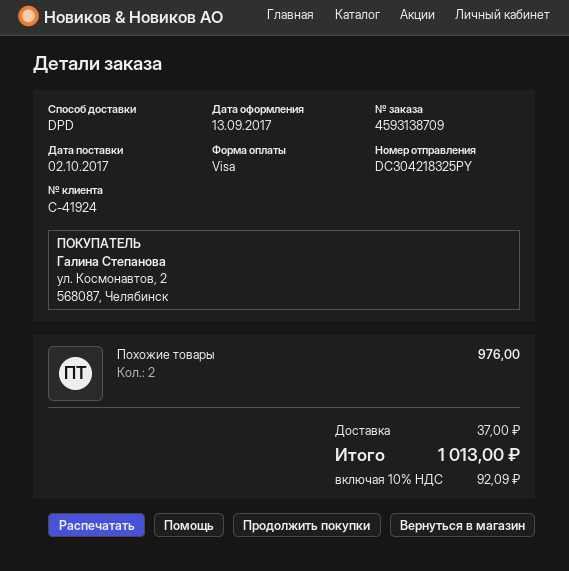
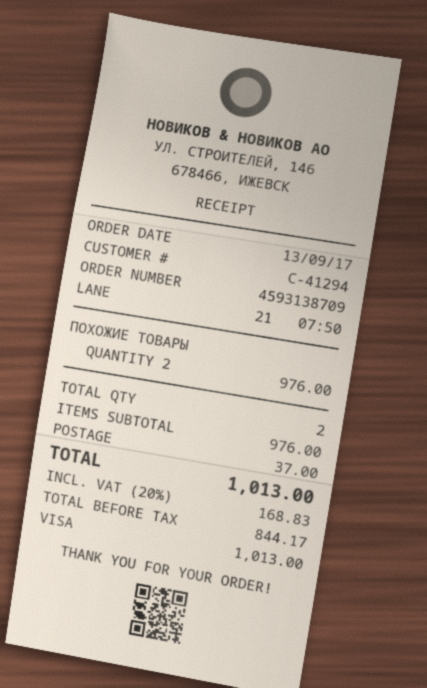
customer number: C-41924 -> C-41294
tax: 10% = 92.09 -> 20% = 168.83

